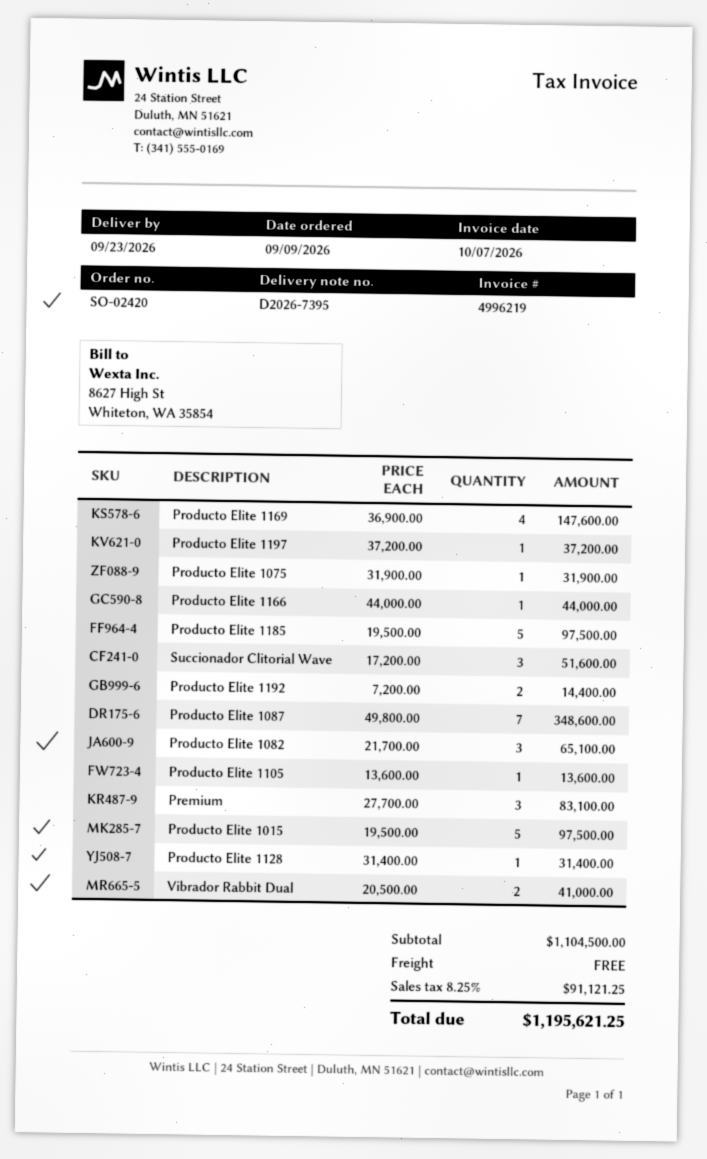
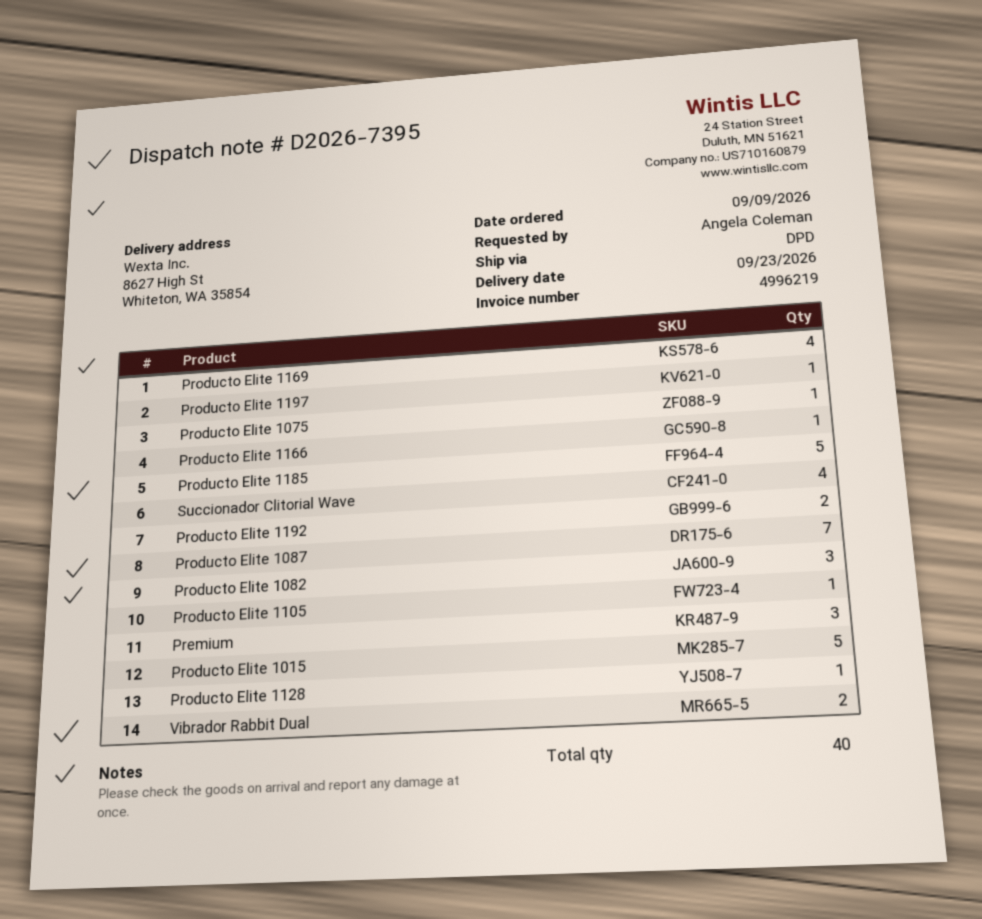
Succionador Clitorial Wave: 3 -> 4

